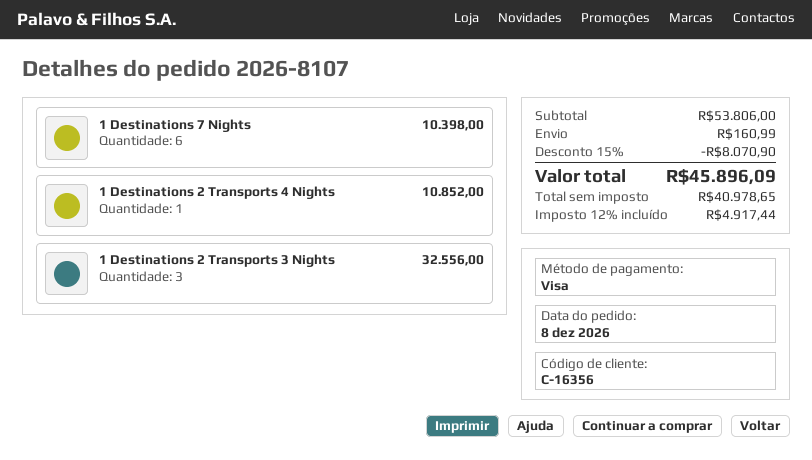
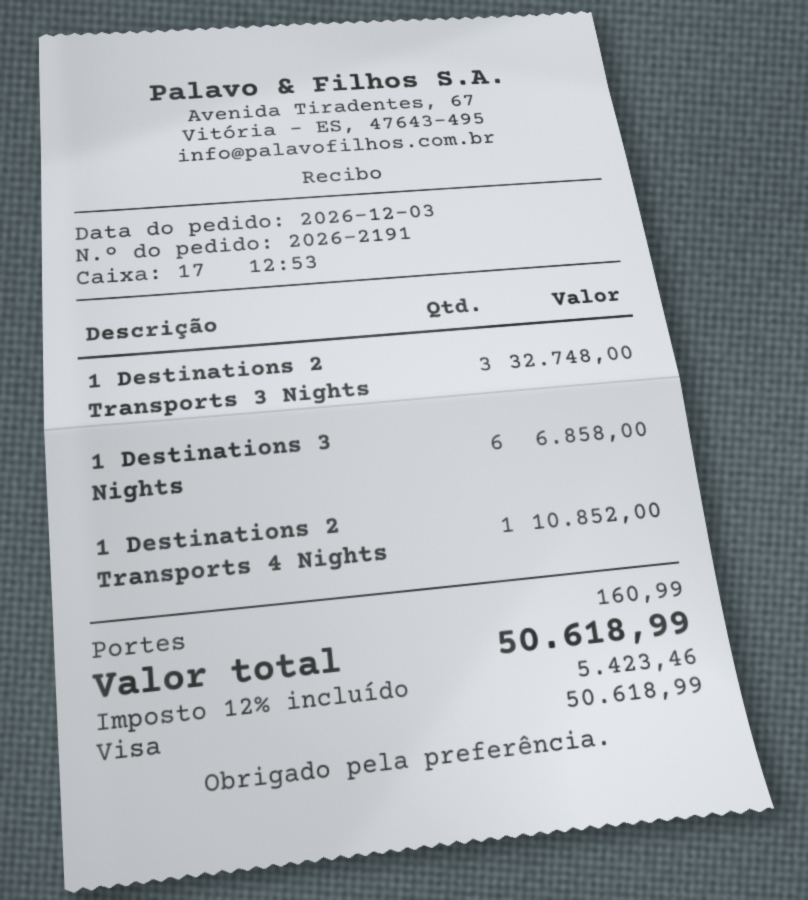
order number: 2026-8107 -> 2026-2191
order date: 2026-12-08 -> 2026-12-03
1 Destinations 7 Nights: 6 for 10398.00 -> none
1 Destinations 2 Transports 3 Nights: 3 for 32556.00 -> 3 for 32748.00
1 Destinations 3 Nights: none -> 6 for 6858.00
discount: 15% = 8070.90 -> none
tax: 12% = 4917.44 -> 12% = 5423.46
total: 45896.09 -> 50618.99

